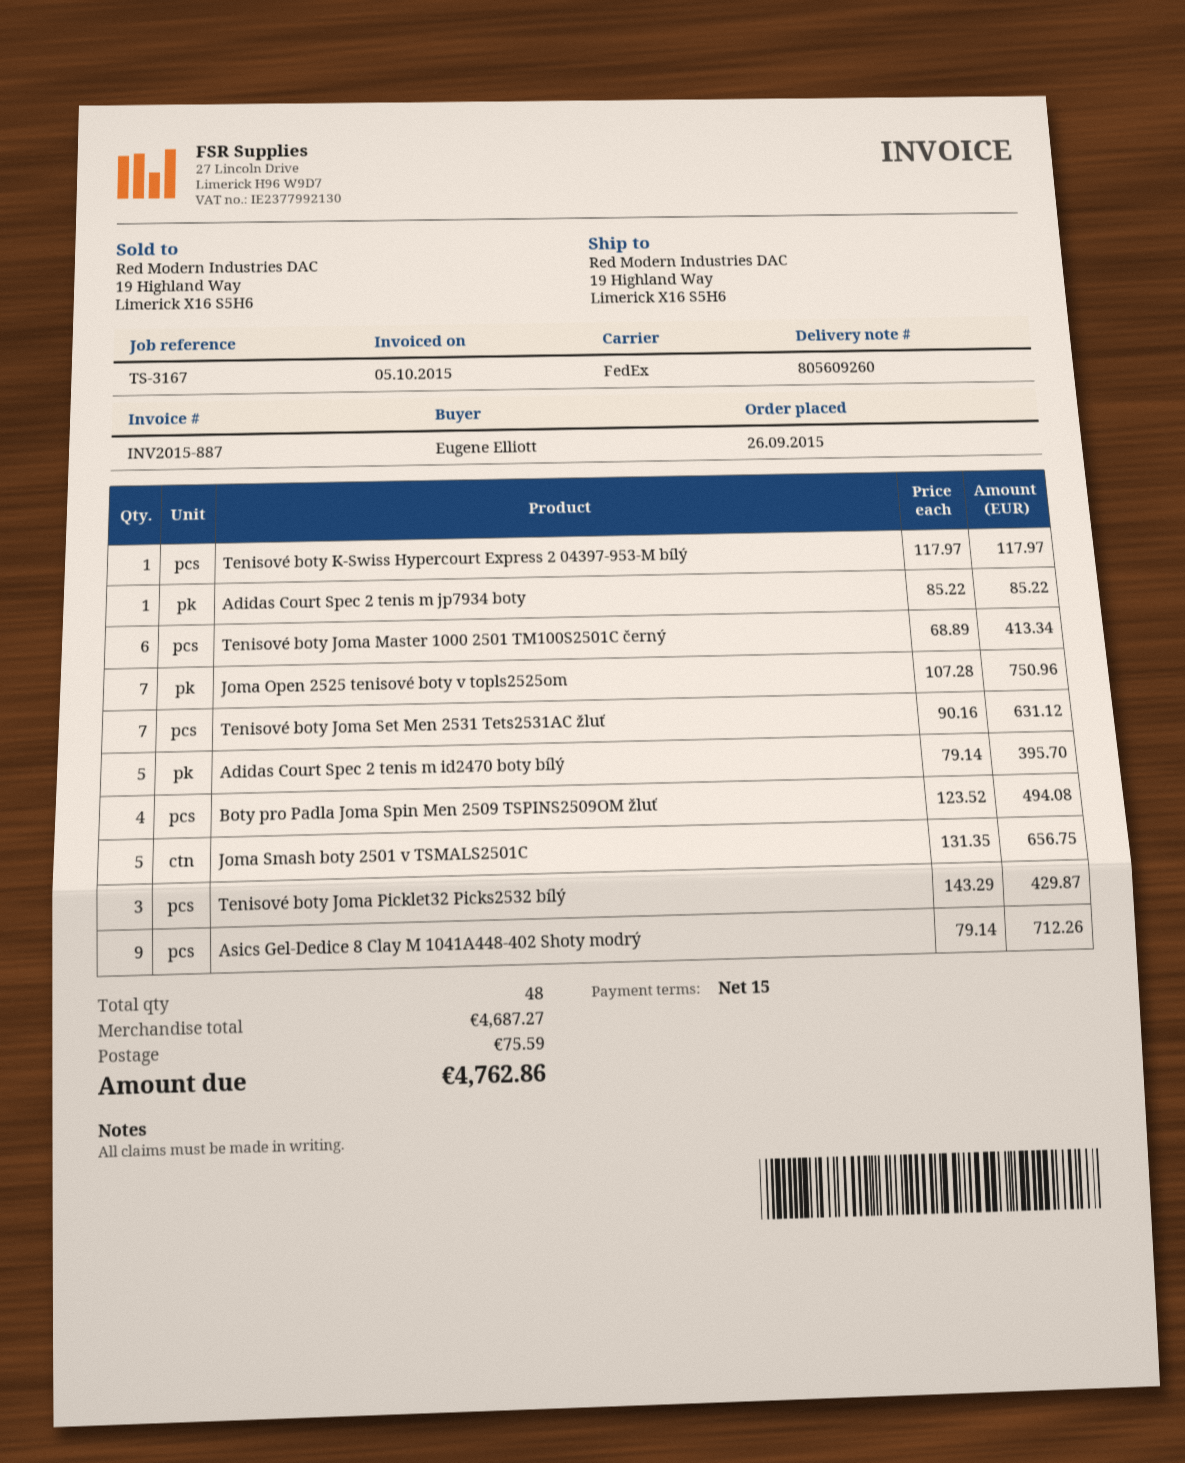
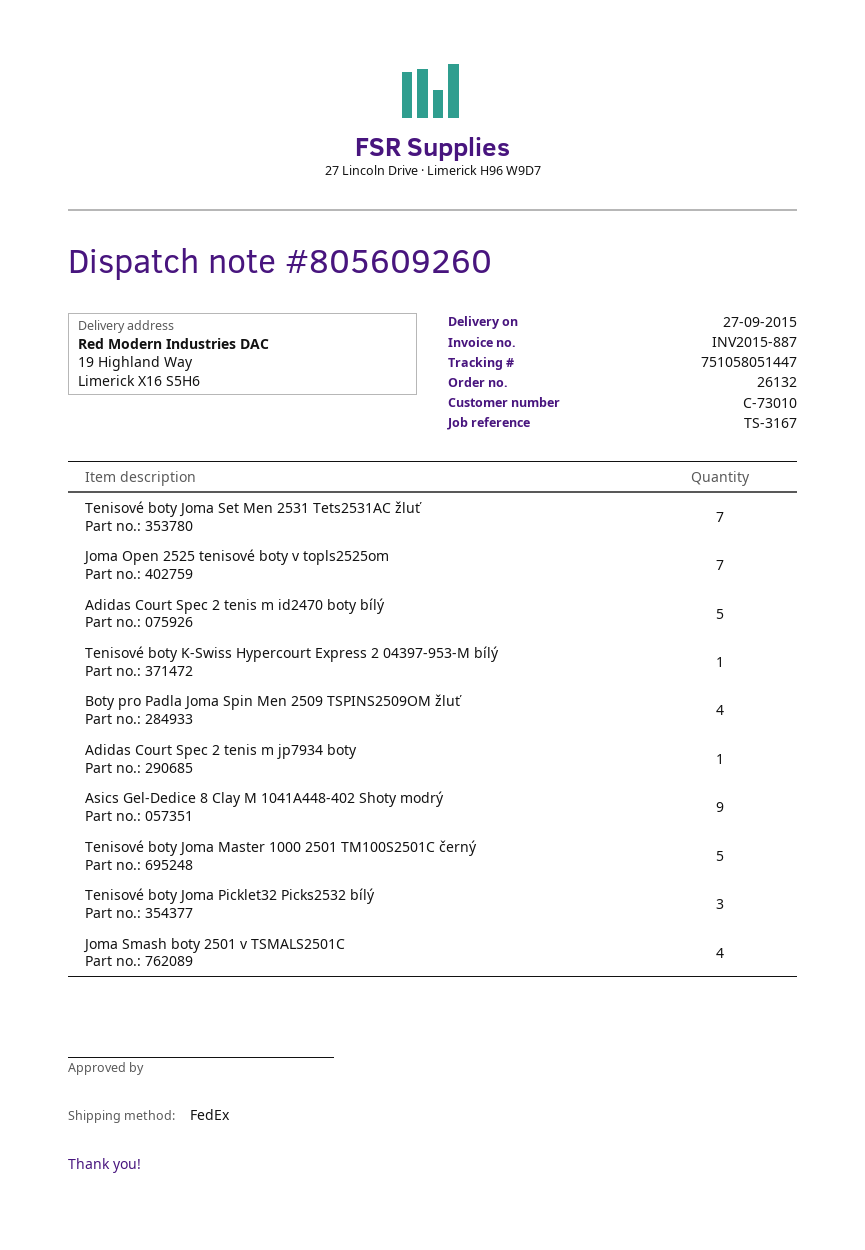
Tenisové boty Joma Master 1000 2501 TM100S2501C černý: 6 -> 5
Joma Smash boty 2501 v TSMALS2501C: 5 -> 4

